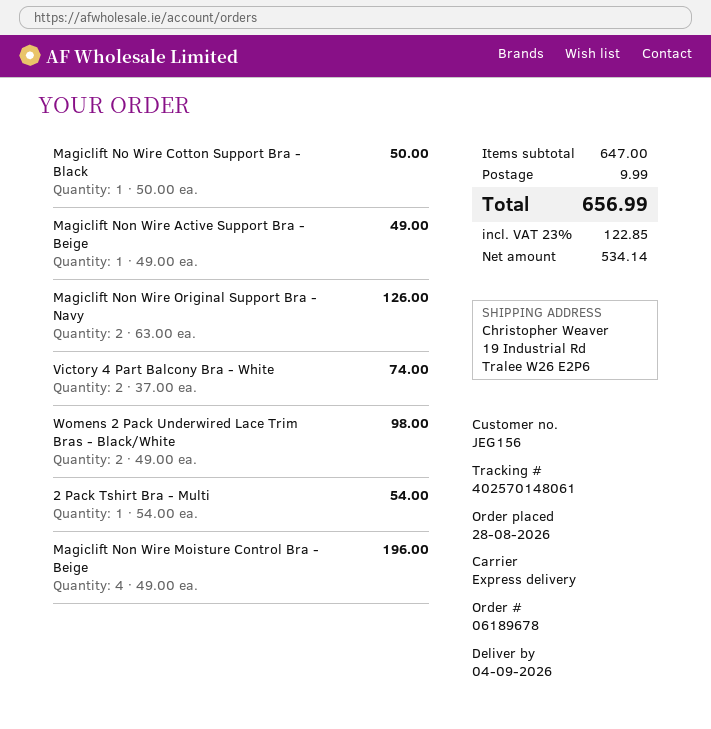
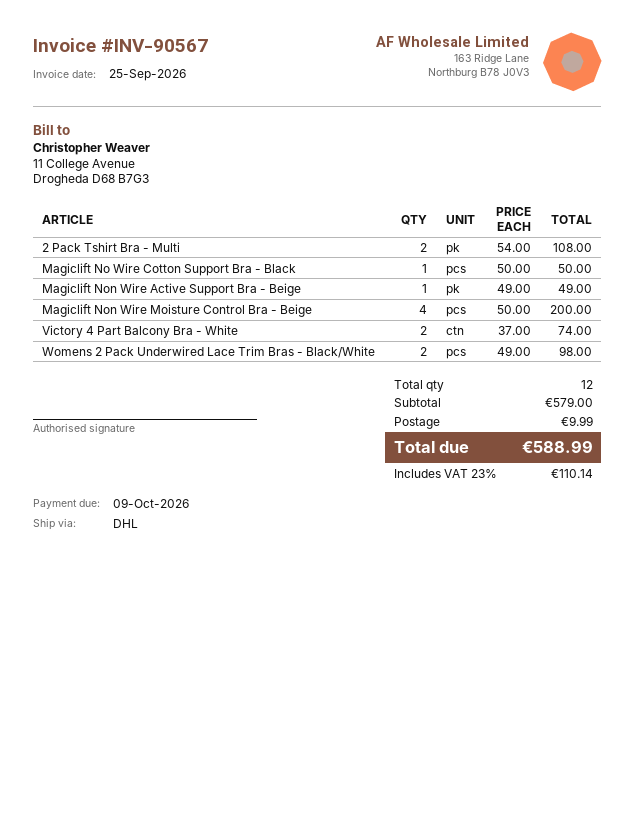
shipping method: express -> DHL
Magiclift Non Wire Original Support Bra - Navy: 2 x 63.00 = 126.00 -> none
2 Pack Tshirt Bra - Multi: 1 x 54.00 = 54.00 -> 2 x 54.00 = 108.00
Magiclift Non Wire Moisture Control Bra - Beige: 4 x 49.00 = 196.00 -> 4 x 50.00 = 200.00
subtotal: 647.00 -> 579.00
tax: 23% = 122.85 -> 23% = 110.14
total: 656.99 -> 588.99

